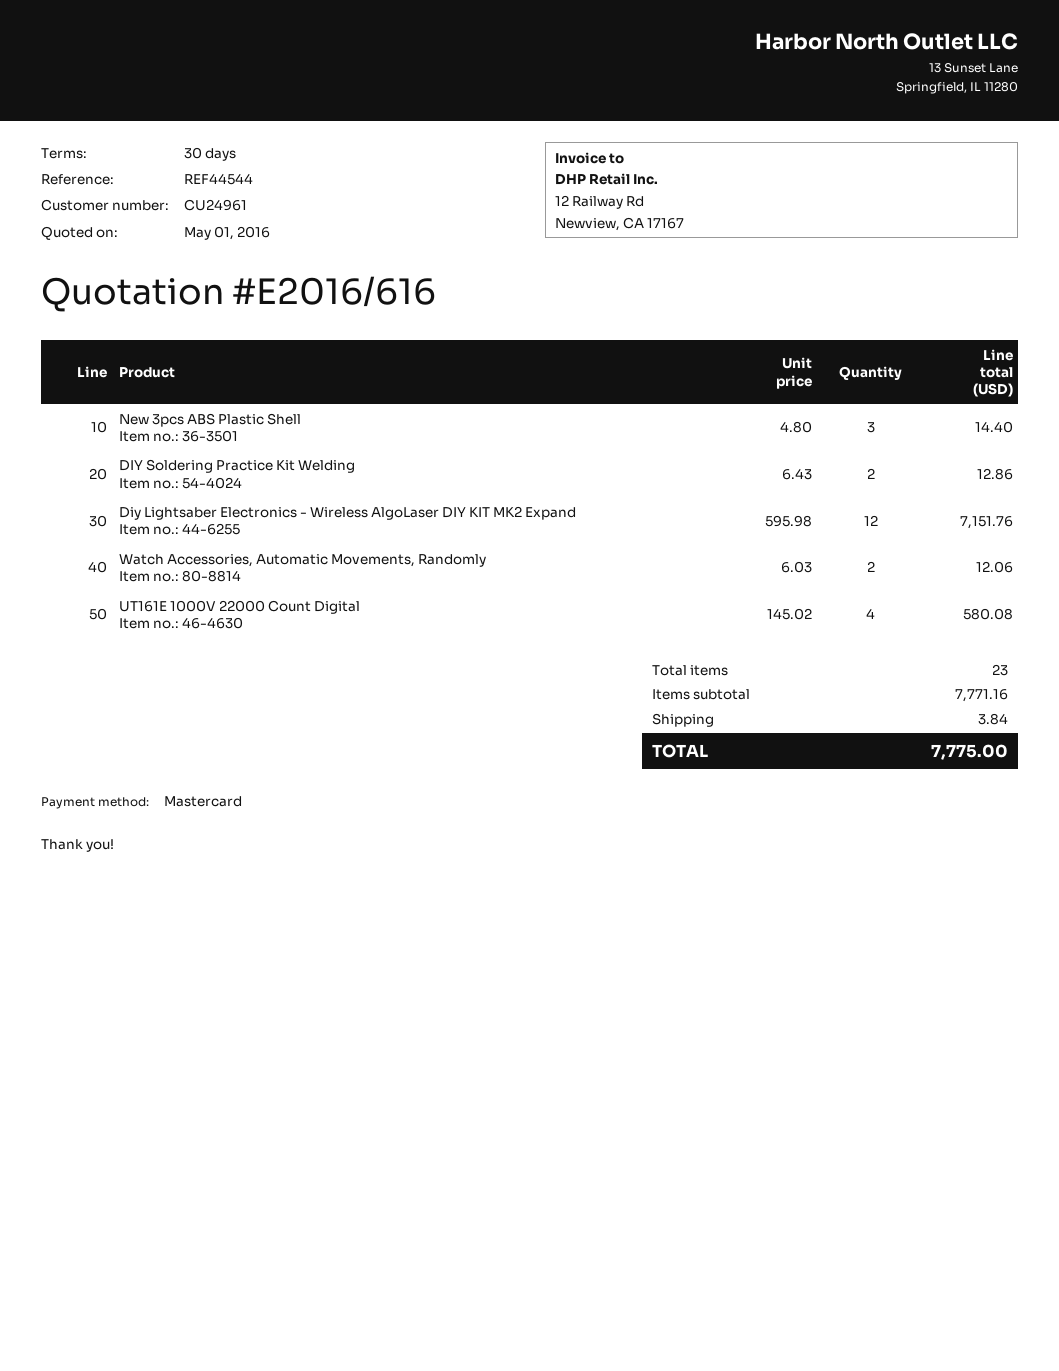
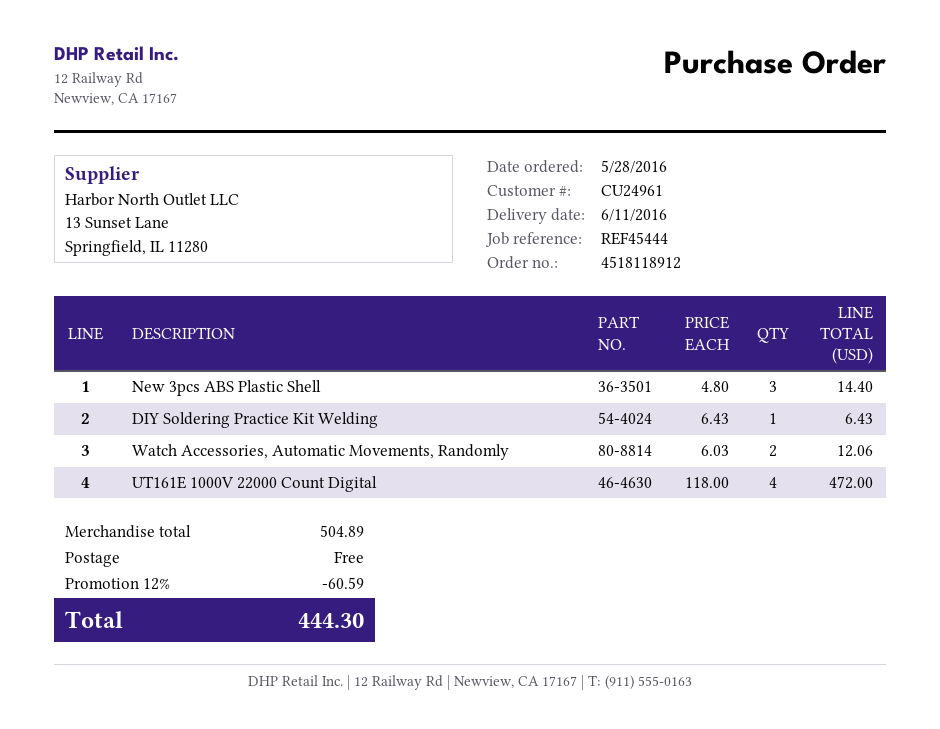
reference: REF44544 -> REF45444
DIY Soldering Practice Kit Welding: 2 x 6.43 = 12.86 -> 1 x 6.43 = 6.43
Diy Lightsaber Electronics - Wireless AlgoLaser DIY KIT MK2 Expand: 12 x 595.98 = 7151.76 -> none
UT161E 1000V 22000 Count Digital: 4 x 145.02 = 580.08 -> 4 x 118.00 = 472.00
subtotal: 7771.16 -> 504.89
discount: none -> 12% = 60.59
shipping: 3.84 -> 0.00
total: 7775.00 -> 444.30

